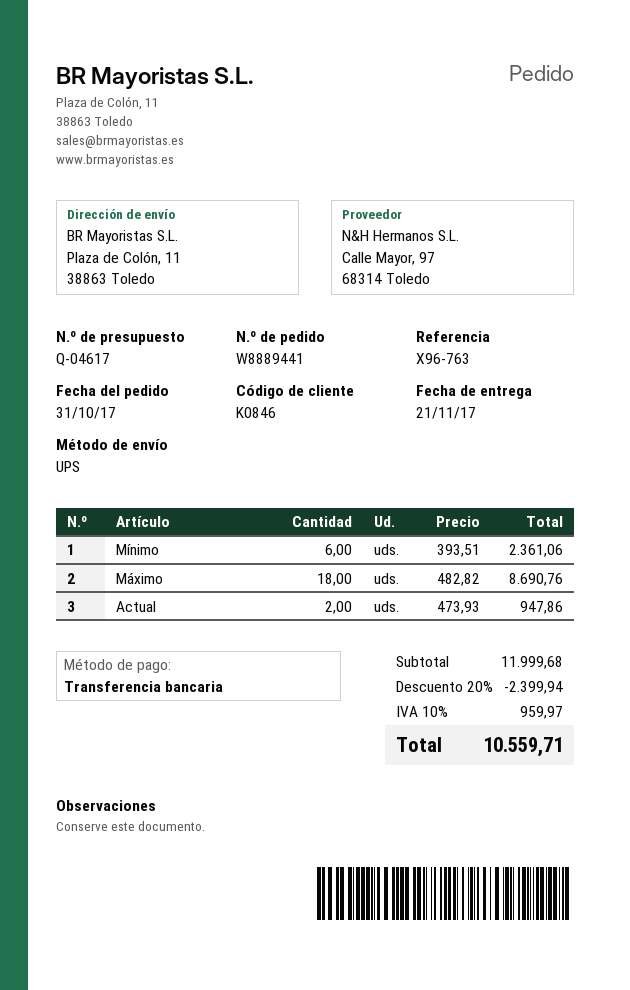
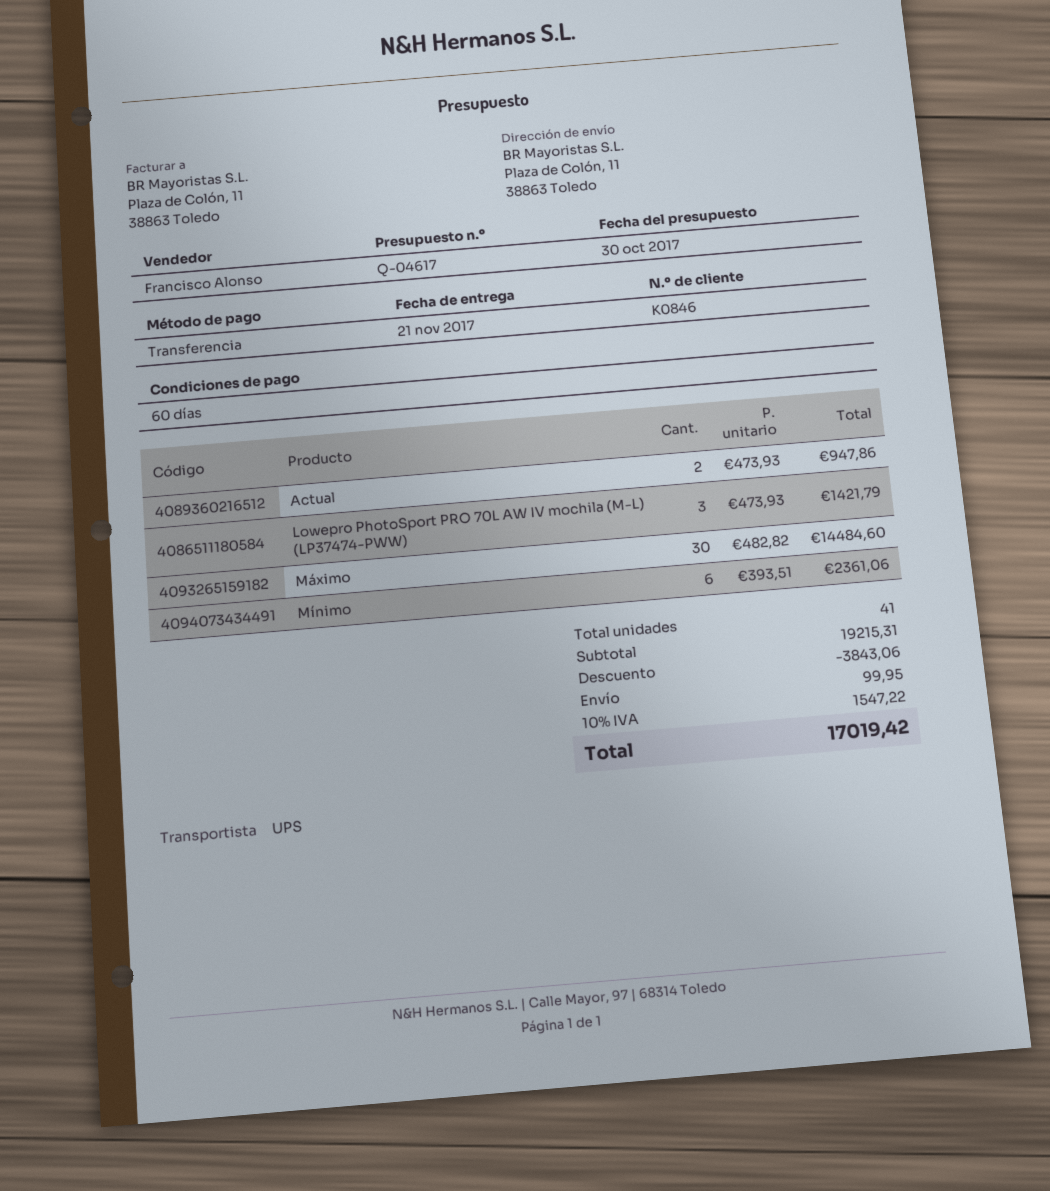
Máximo: 18 x 482.82 = 8690.76 -> 30 x 482.82 = 14484.60
Lowepro PhotoSport PRO 70L AW IV mochila (M-L) (LP37474-PWW): none -> 3 x 473.93 = 1421.79
subtotal: 11999.68 -> 19215.31
discount: 2399.94 -> 3843.06
shipping: none -> 99.95
tax: 10% = 959.97 -> 10% = 1547.22
total: 10559.71 -> 17019.42

